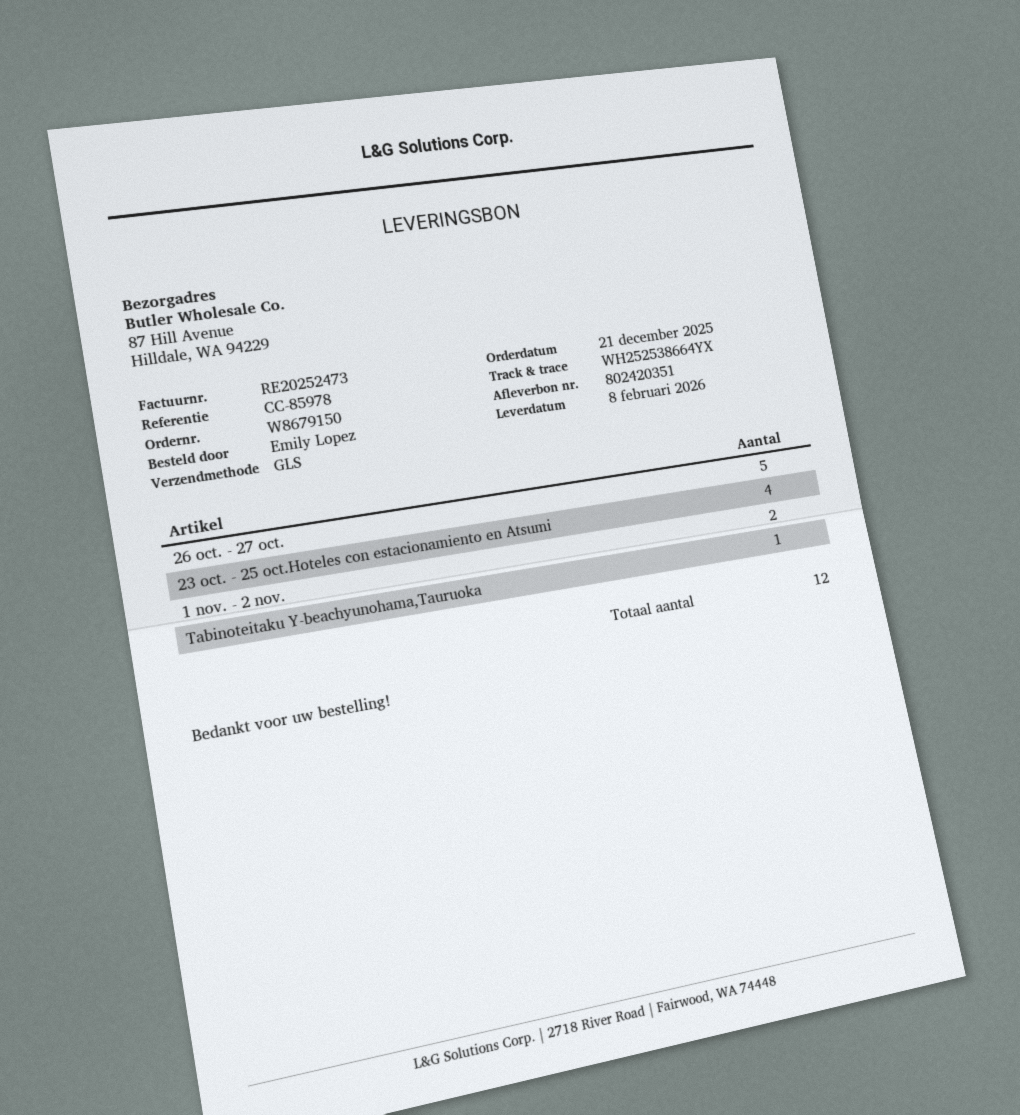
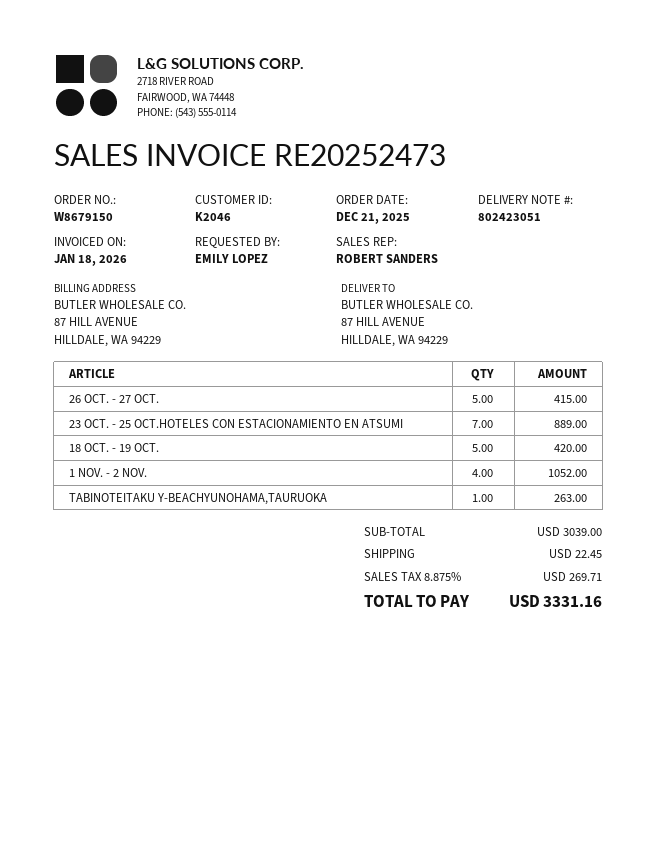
delivery note number: 802420351 -> 802423051
23 oct. - 25 oct.Hoteles con estacionamiento en Atsumi: 4 -> 7
1 nov. - 2 nov.: 2 -> 4
18 OCT. - 19 OCT.: none -> 5

